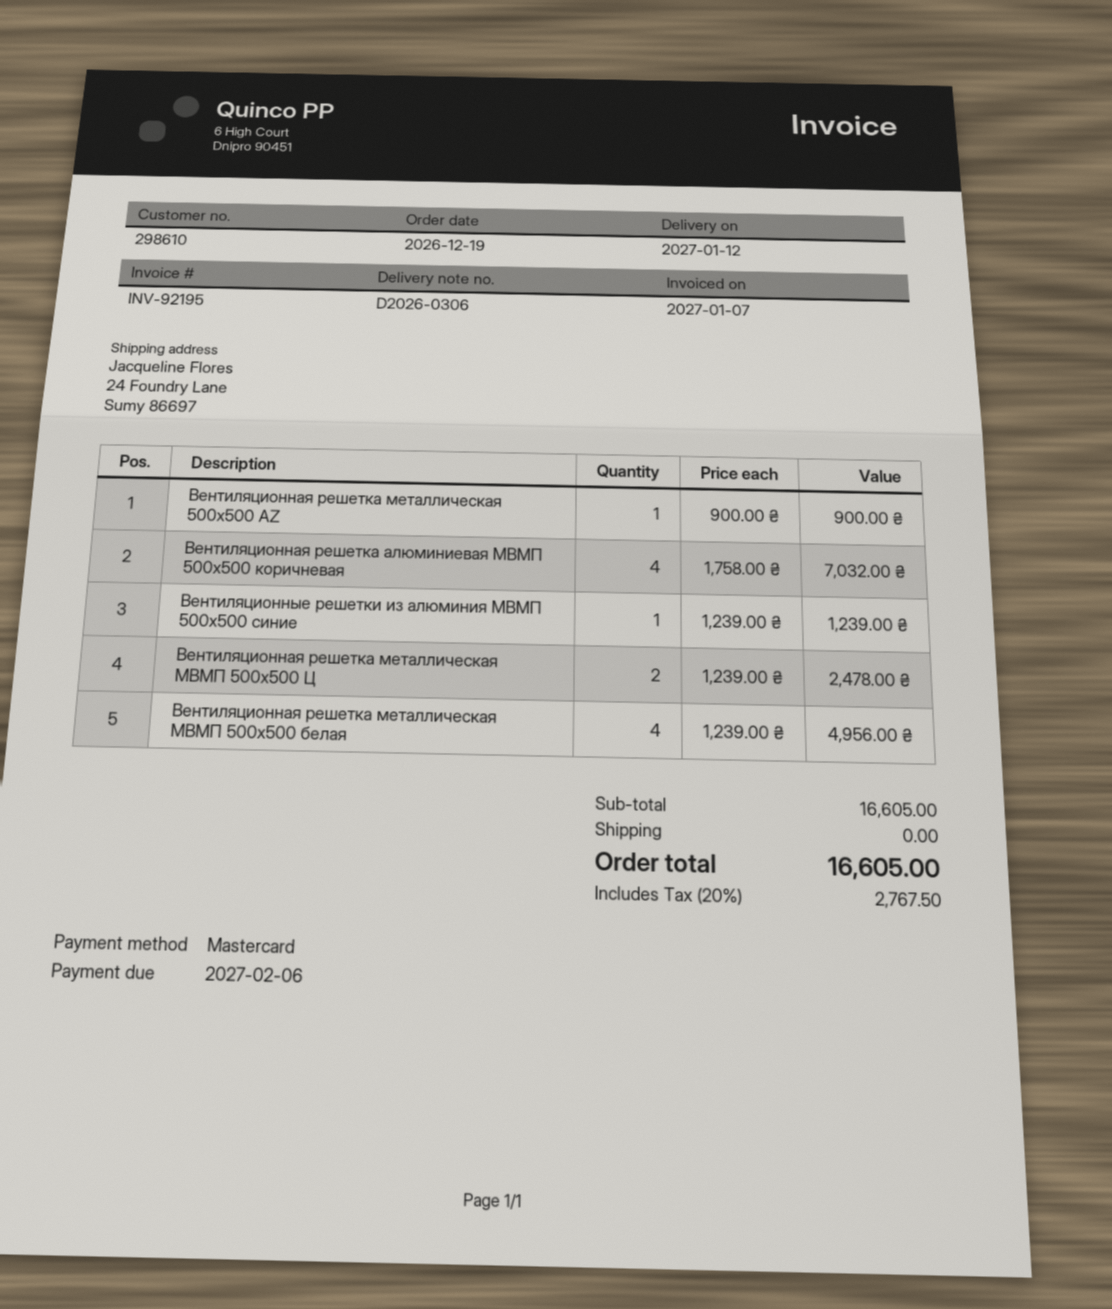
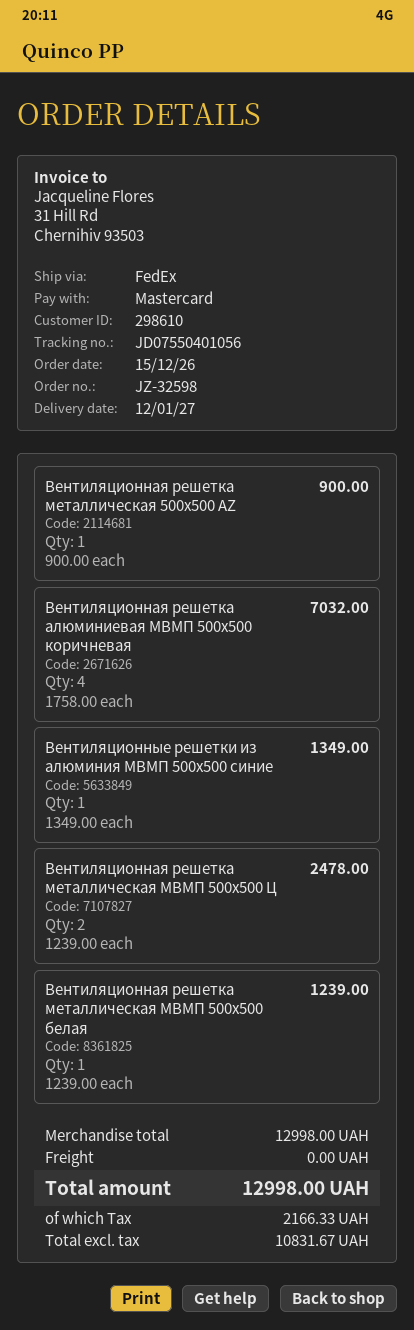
order date: 2026-12-19 -> 2026-12-15
Вентиляционные решетки из алюминия МВМП 500х500 синие: 1 x 1239.00 = 1239.00 -> 1 x 1349.00 = 1349.00
Вентиляционная решетка металлическая МВМП 500х500 белая: 4 x 1239.00 = 4956.00 -> 1 x 1239.00 = 1239.00
subtotal: 16605.00 -> 12998.00
tax: 2767.50 -> 2166.33
total: 16605.00 -> 12998.00

